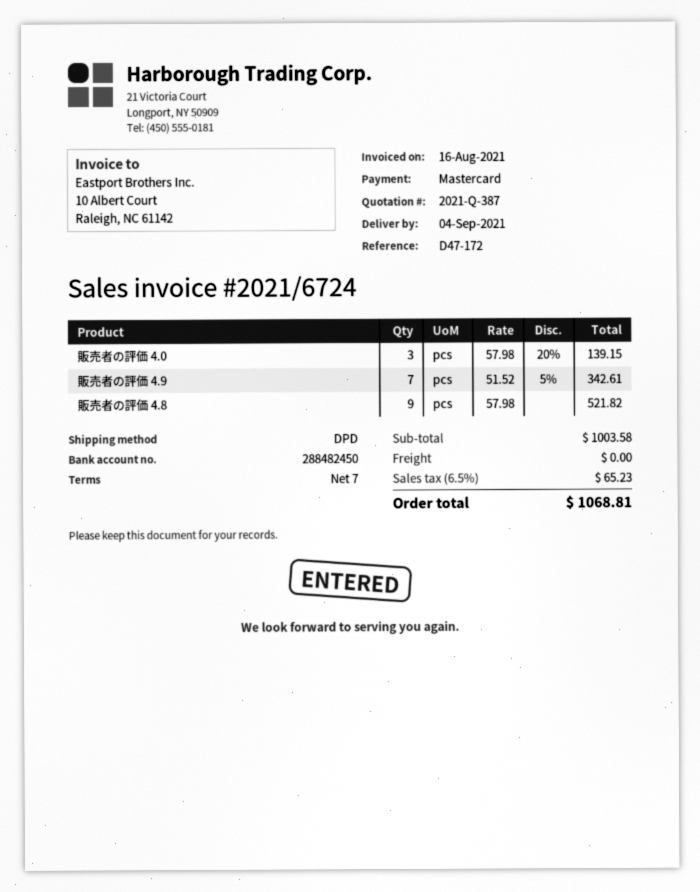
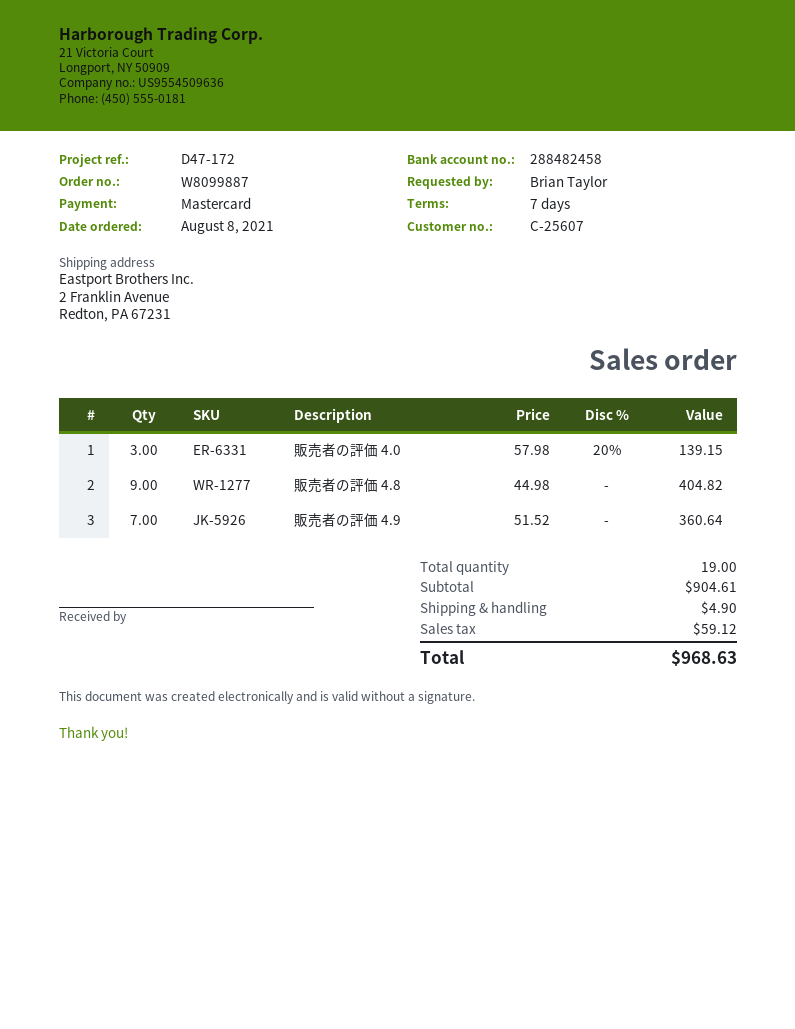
bank account: 288482450 -> 288482458
販売者の評価 4.9: 7 x 51.52 - 5% = 342.61 -> 7 x 51.52 = 360.64
販売者の評価 4.8: 9 x 57.98 = 521.82 -> 9 x 44.98 = 404.82
subtotal: 1003.58 -> 904.61
shipping: 0.00 -> 4.90
tax: 65.23 -> 59.12
total: 1068.81 -> 968.63

